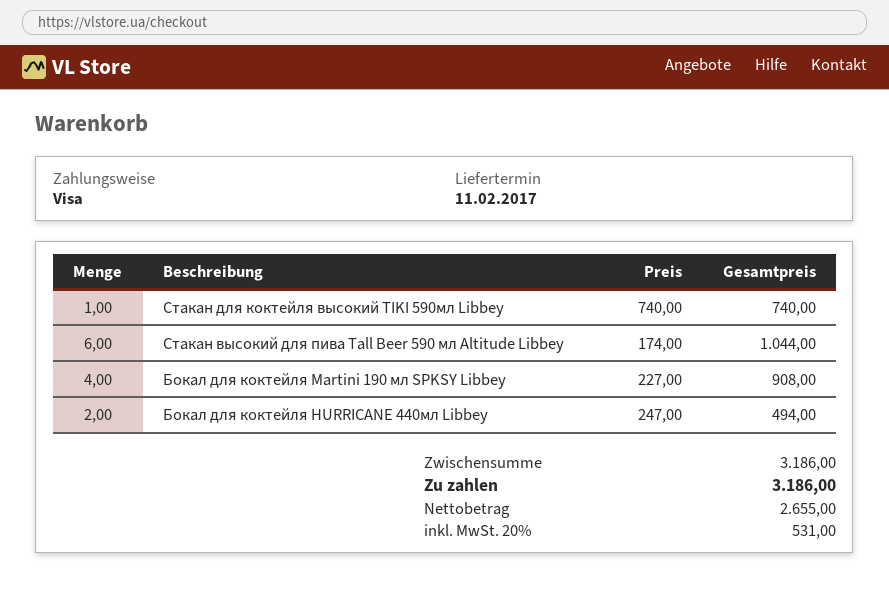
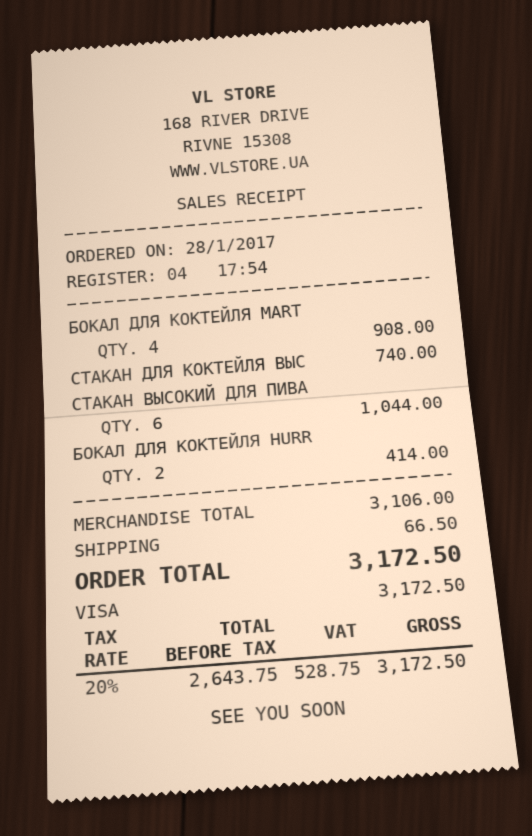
Бокал для коктейля HURRICANE 440мл Libbey: 2 for 494.00 -> 2 for 414.00
subtotal: 3186.00 -> 3106.00
shipping: none -> 66.50
net: 2655.00 -> 2643.75
tax: 20% = 531.00 -> 20% = 528.75
total: 3186.00 -> 3172.50

